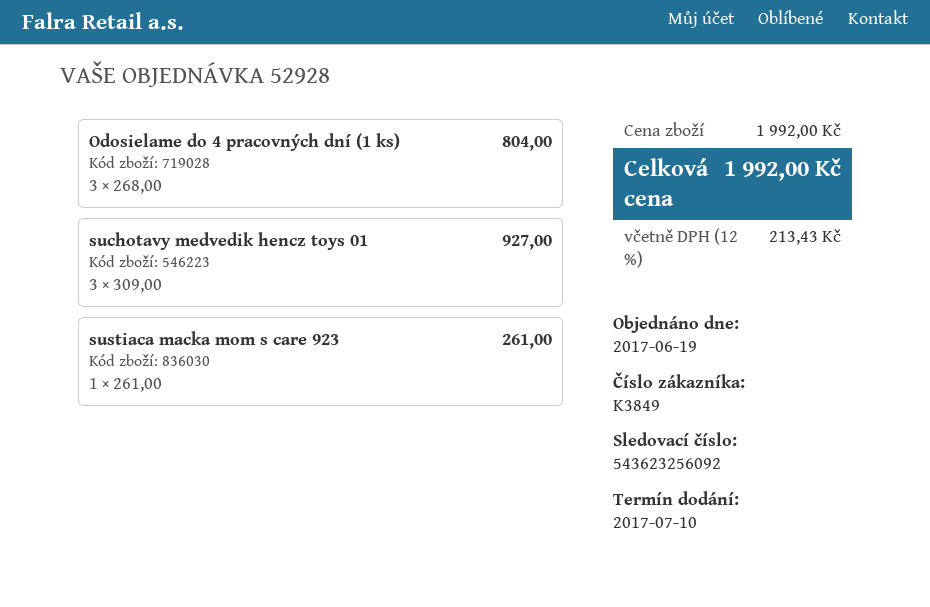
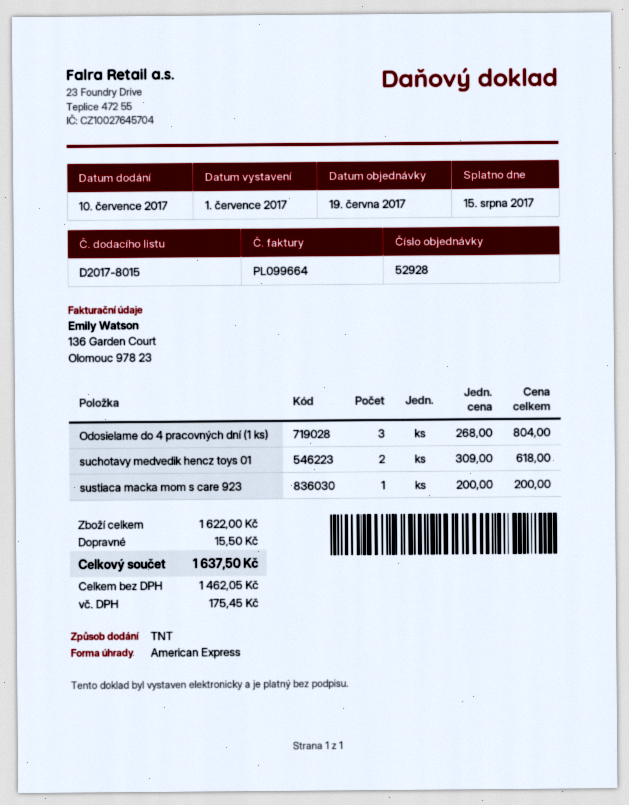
suchotavy medvedik hencz toys 01: 3 x 309.00 = 927.00 -> 2 x 309.00 = 618.00
sustiaca macka mom s care 923: 1 x 261.00 = 261.00 -> 1 x 200.00 = 200.00
subtotal: 1992.00 -> 1622.00
shipping: none -> 15.50
tax: 213.43 -> 175.45
total: 1992.00 -> 1637.50

